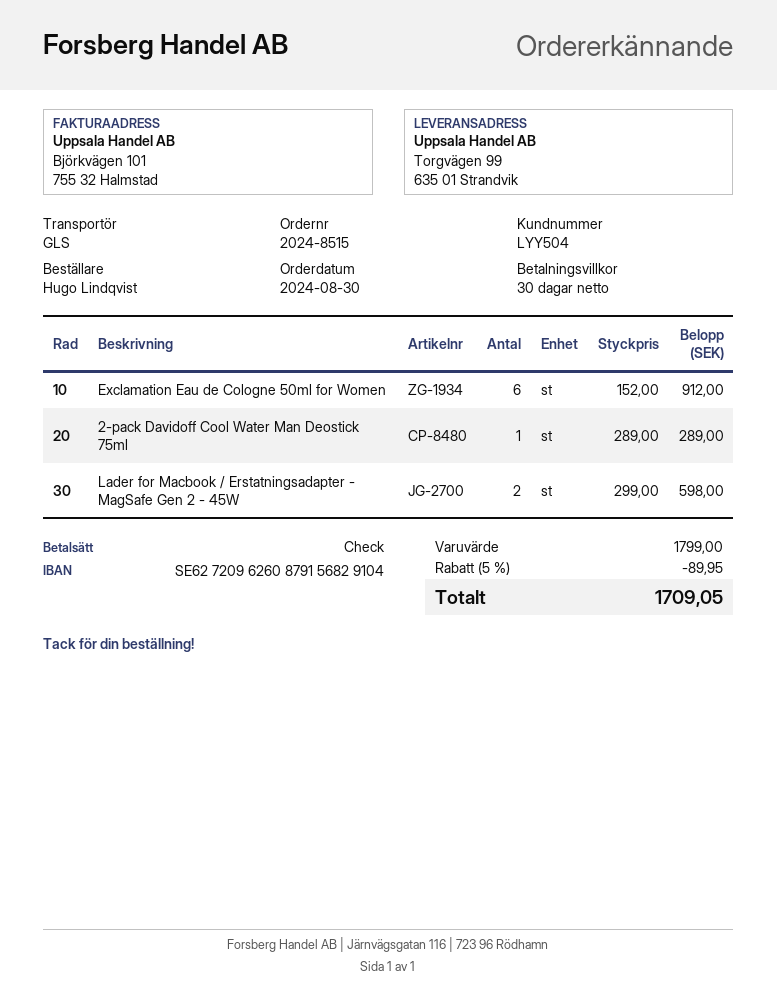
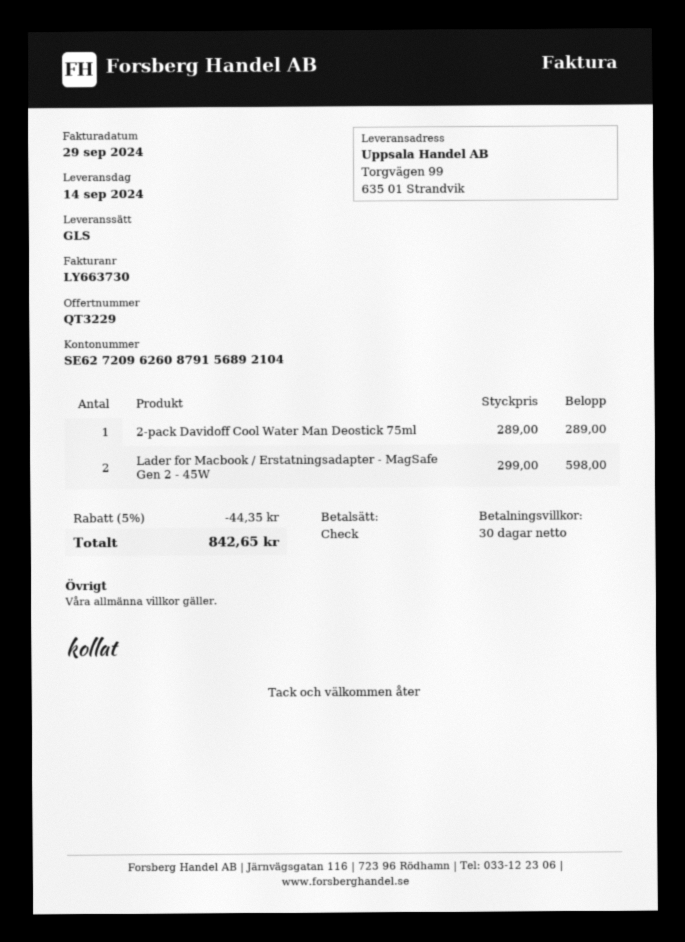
bank account: SE6272096260879156829104 -> SE6272096260879156892104
Exclamation Eau de Cologne 50ml for Women: 6 x 152.00 = 912.00 -> none
discount: 5% = 89.95 -> 5% = 44.35
total: 1709.05 -> 842.65

